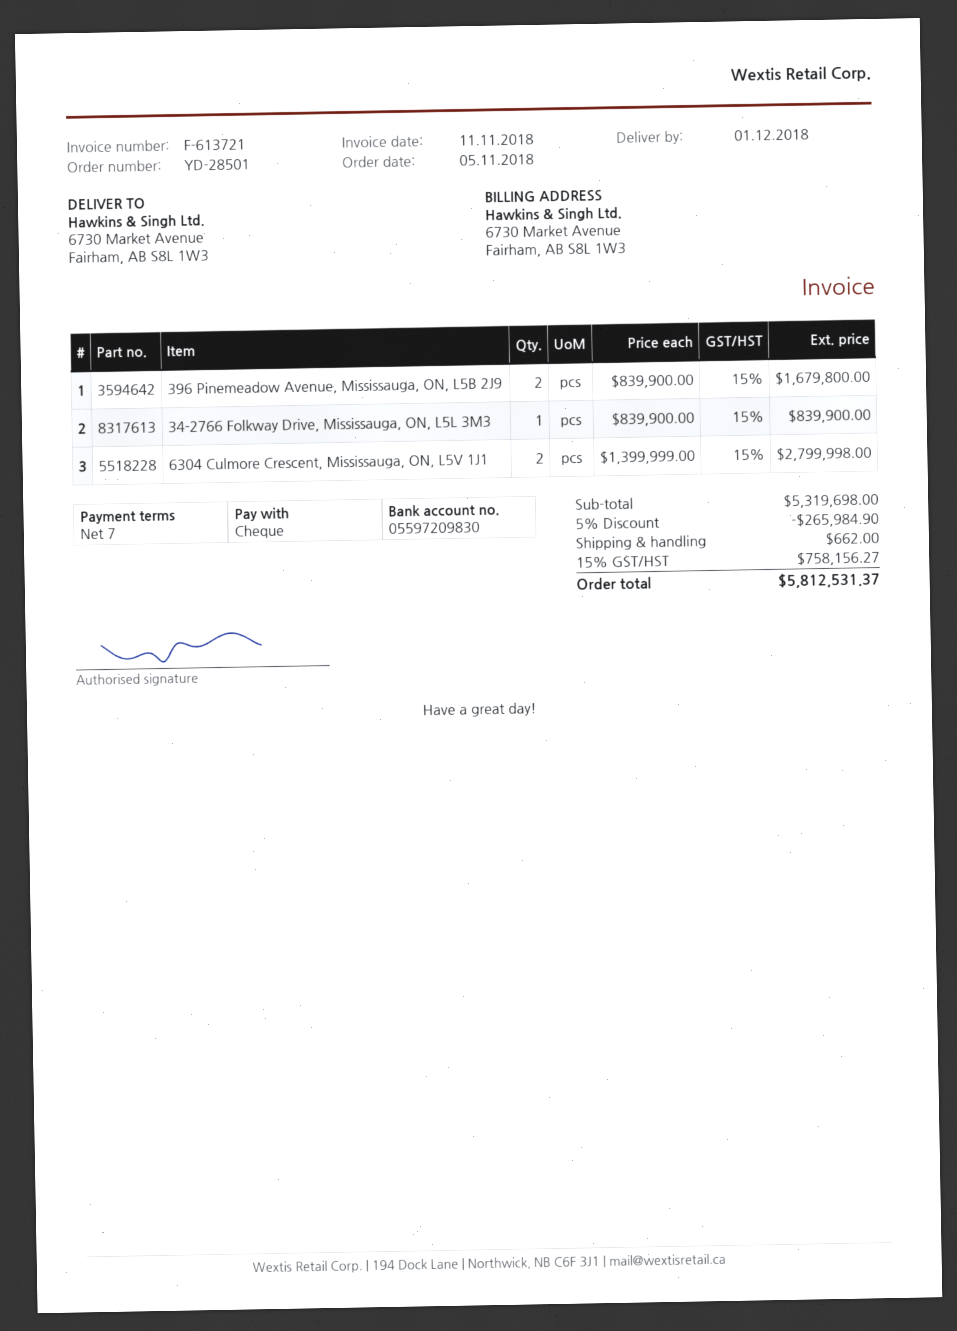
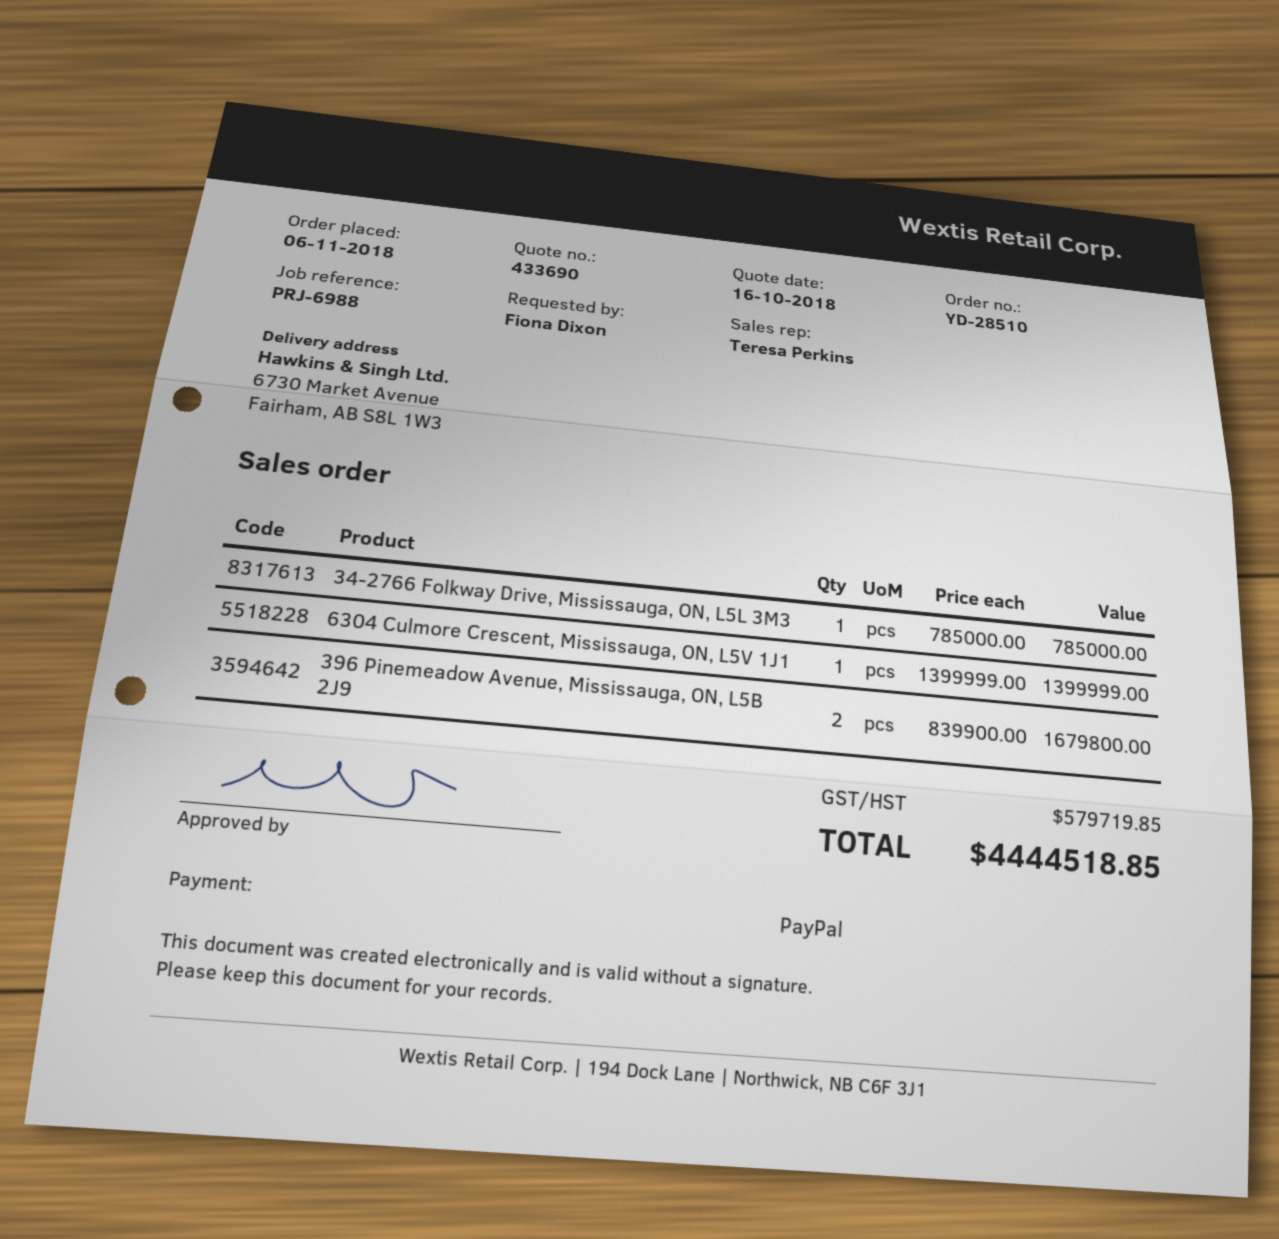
order number: YD-28501 -> YD-28510
order date: 2018-11-05 -> 2018-11-06
payment method: cheque -> PayPal
34-2766 Folkway Drive, Mississauga, ON, L5L 3M3: 1 x 839900.00 = 839900.00 -> 1 x 785000.00 = 785000.00
6304 Culmore Crescent, Mississauga, ON, L5V 1J1: 2 x 1399999.00 = 2799998.00 -> 1 x 1399999.00 = 1399999.00
discount: 5% = 265984.90 -> none
shipping: 662.00 -> none
tax: 758156.27 -> 579719.85
total: 5812531.37 -> 4444518.85

